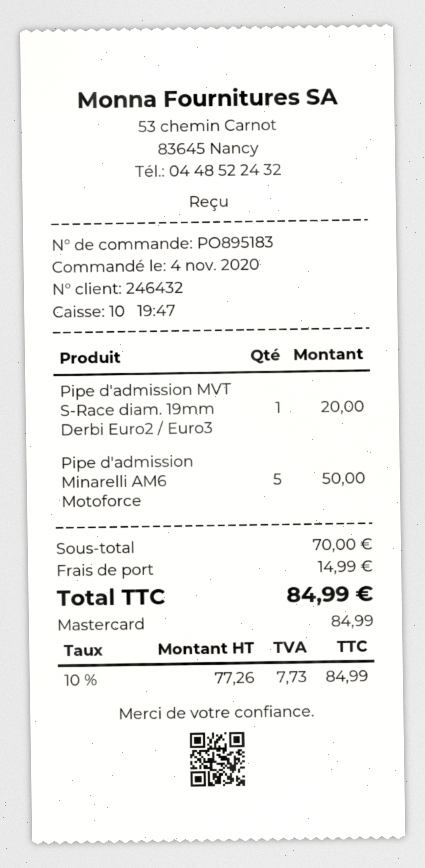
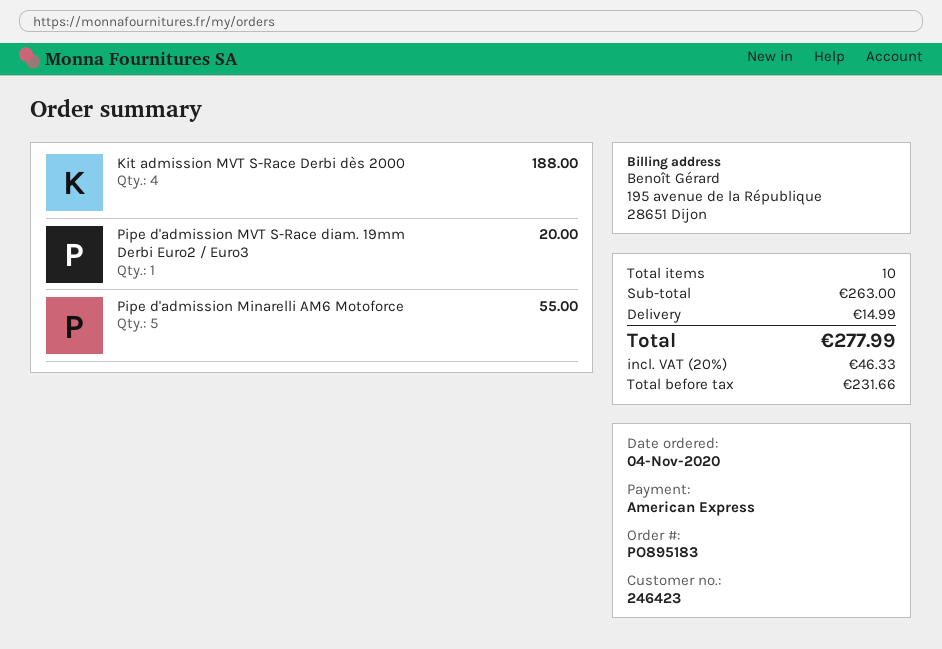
customer number: 246432 -> 246423
payment method: Mastercard -> American Express
Pipe d'admission Minarelli AM6 Motoforce: 5 for 50.00 -> 5 for 55.00
Kit admission MVT S-Race Derbi dès 2000: none -> 4 for 188.00
subtotal: 70.00 -> 263.00
net: 77.26 -> 231.66
tax: 10% = 7.73 -> 20% = 46.33
total: 84.99 -> 277.99

